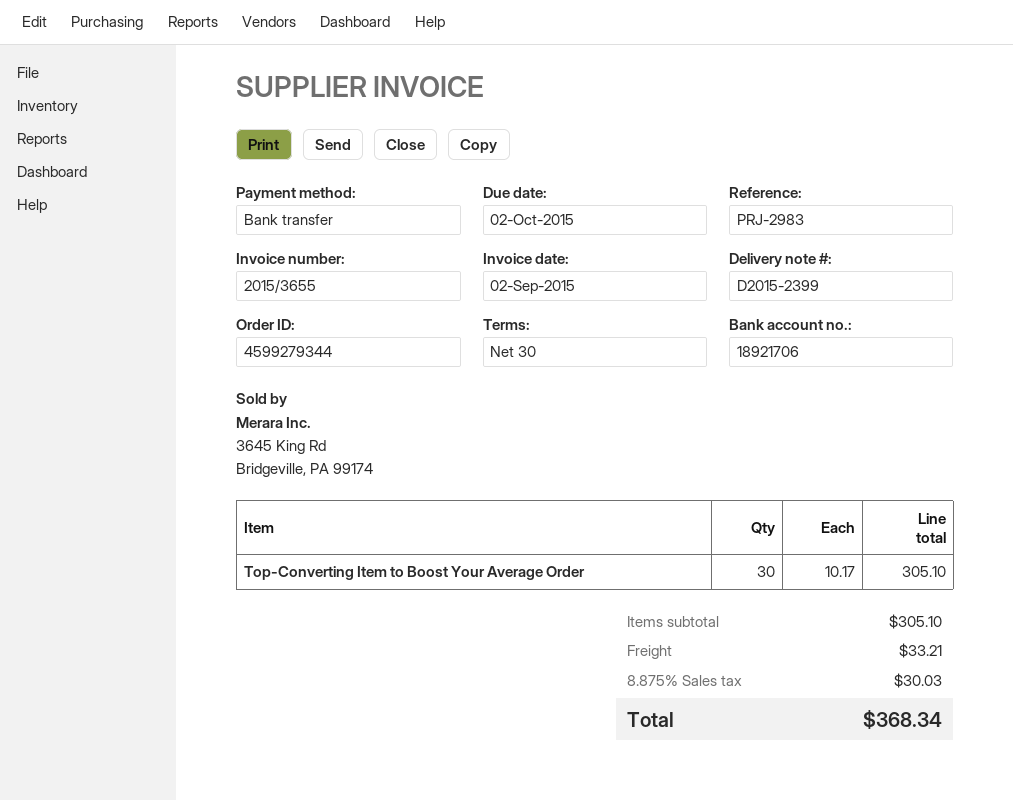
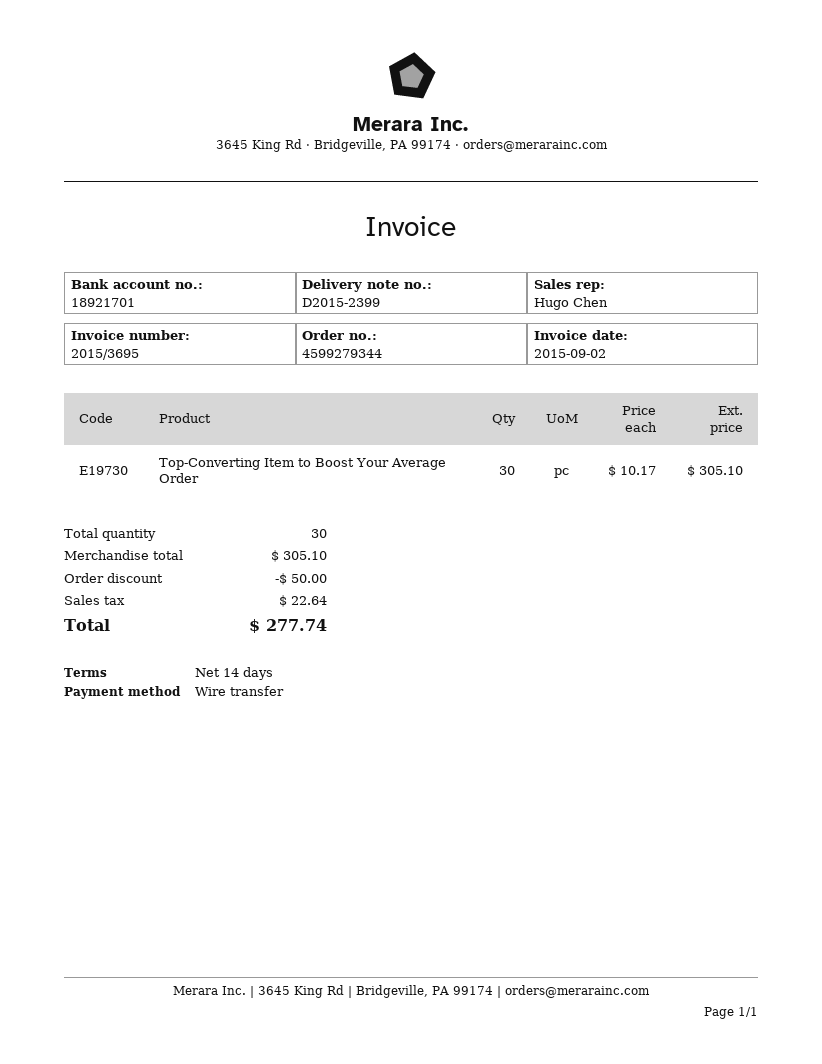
invoice number: 2015/3655 -> 2015/3695
payment terms: 30 days -> 14 days
bank account: 18921706 -> 18921701
discount: none -> 50.00
shipping: 33.21 -> none
tax: 30.03 -> 22.64
total: 368.34 -> 277.74

